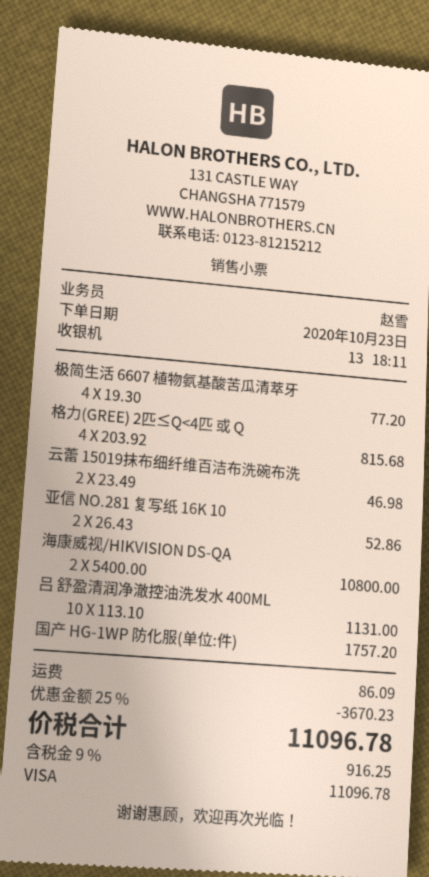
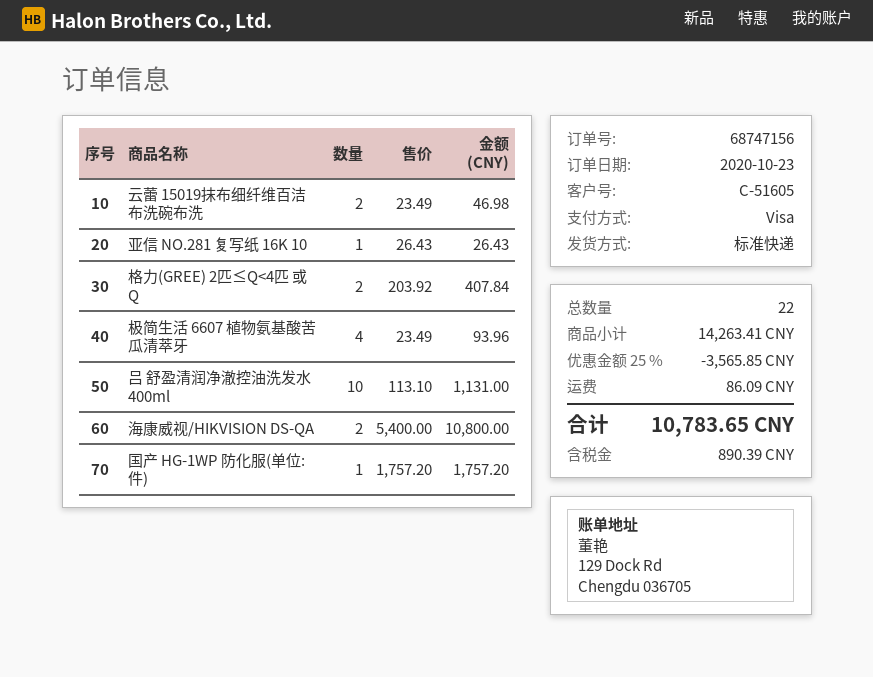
极简生活 6607 植物氨基酸苦瓜清萃牙: 4 x 19.30 = 77.20 -> 4 x 23.49 = 93.96
格力(GREE) 2匹≤Q<4匹 或 Q: 4 x 203.92 = 815.68 -> 2 x 203.92 = 407.84
亚信 NO.281 复写纸 16K 10: 2 x 26.43 = 52.86 -> 1 x 26.43 = 26.43
discount: 25% = 3670.23 -> 25% = 3565.85
tax: 916.25 -> 890.39
total: 11096.78 -> 10783.65

